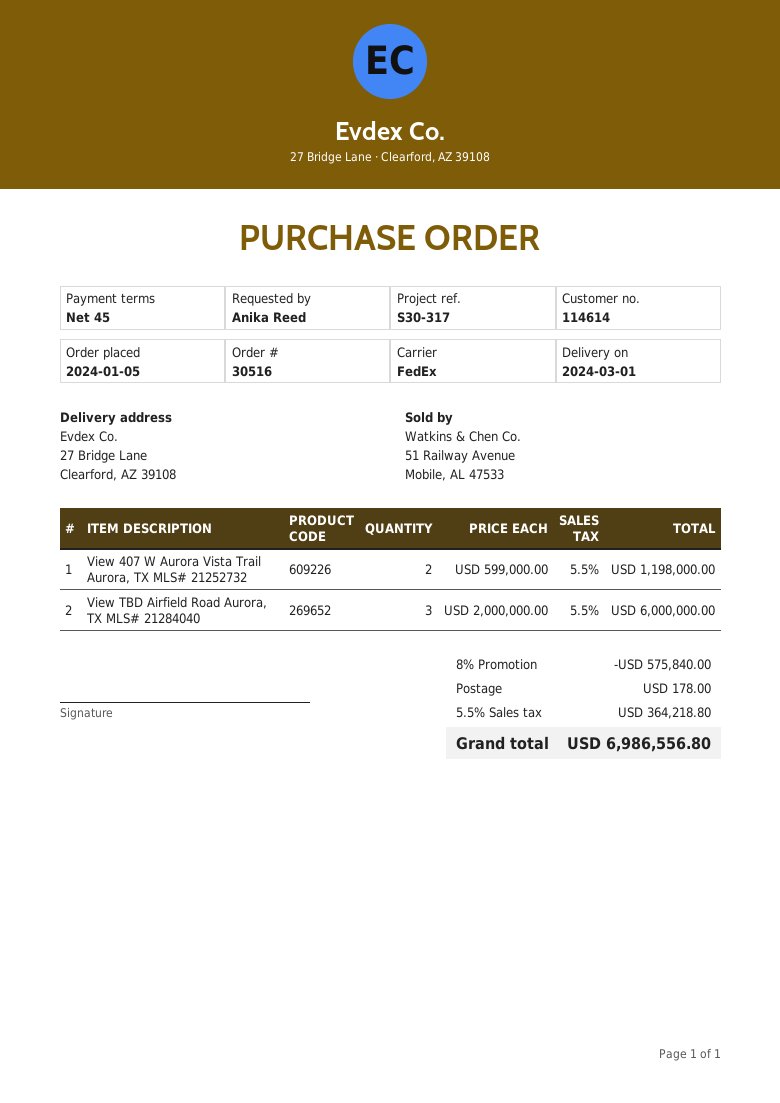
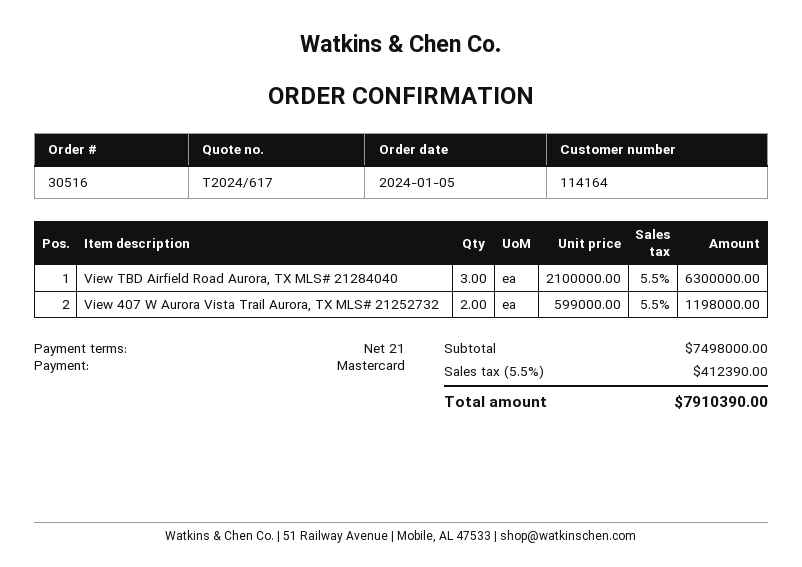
payment terms: 45 days -> 21 days
customer number: 114614 -> 114164
View TBD Airfield Road Aurora, TX MLS# 21284040: 3 x 2000000.00 = 6000000.00 -> 3 x 2100000.00 = 6300000.00
discount: 8% = 575840.00 -> none
shipping: 178.00 -> none
tax: 5.5% = 364218.80 -> 5.5% = 412390.00
total: 6986556.80 -> 7910390.00

